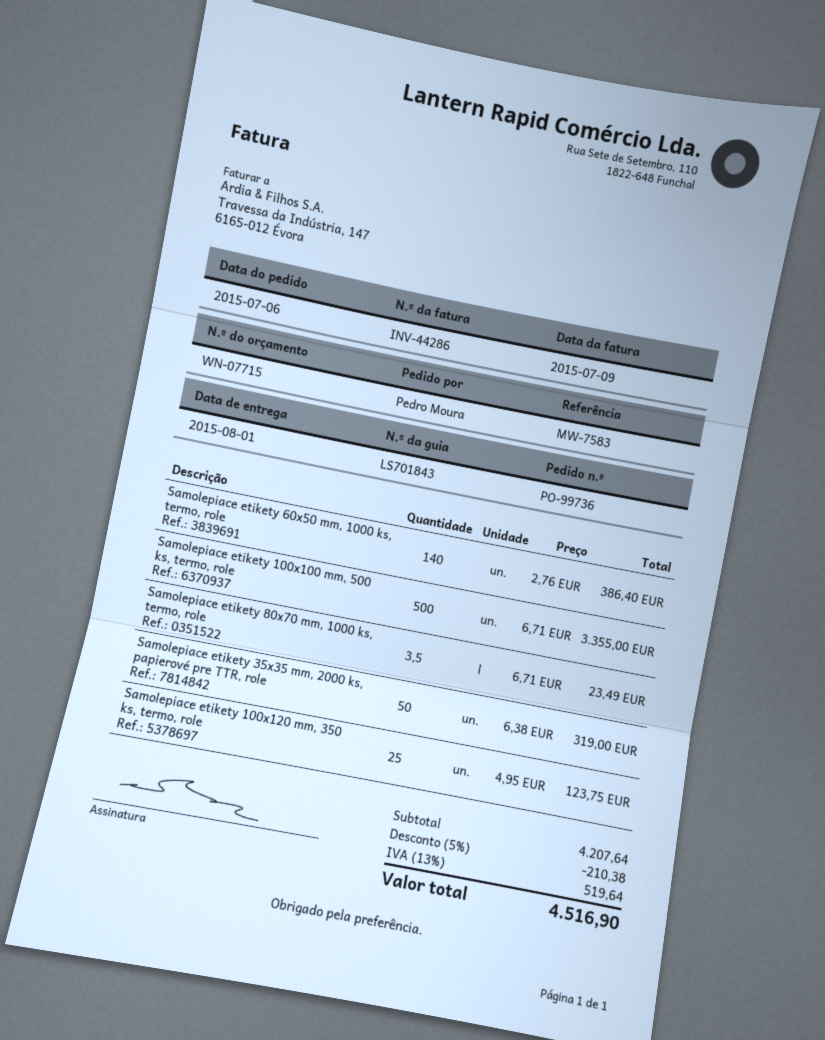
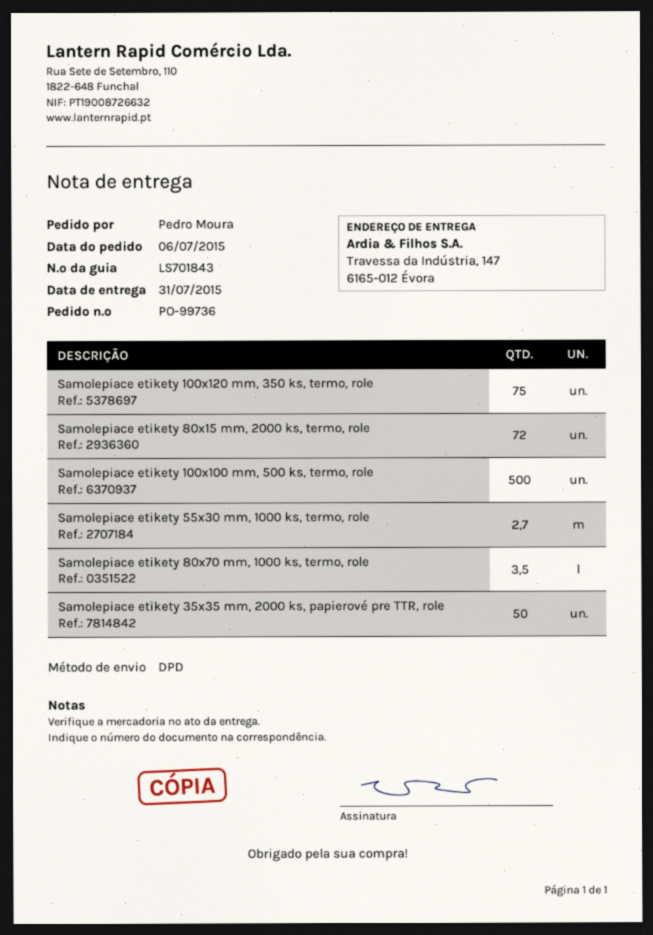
delivery date: 2015-08-01 -> 2015-07-31
Samolepiace etikety 60x50 mm, 1000 ks, termo, role: 140 -> none
Samolepiace etikety 100x120 mm, 350 ks, termo, role: 25 -> 75
Samolepiace etikety 80x15 mm, 2000 ks, termo, role: none -> 72
Samolepiace etikety 55x30 mm, 1000 ks, termo, role: none -> 2.7

